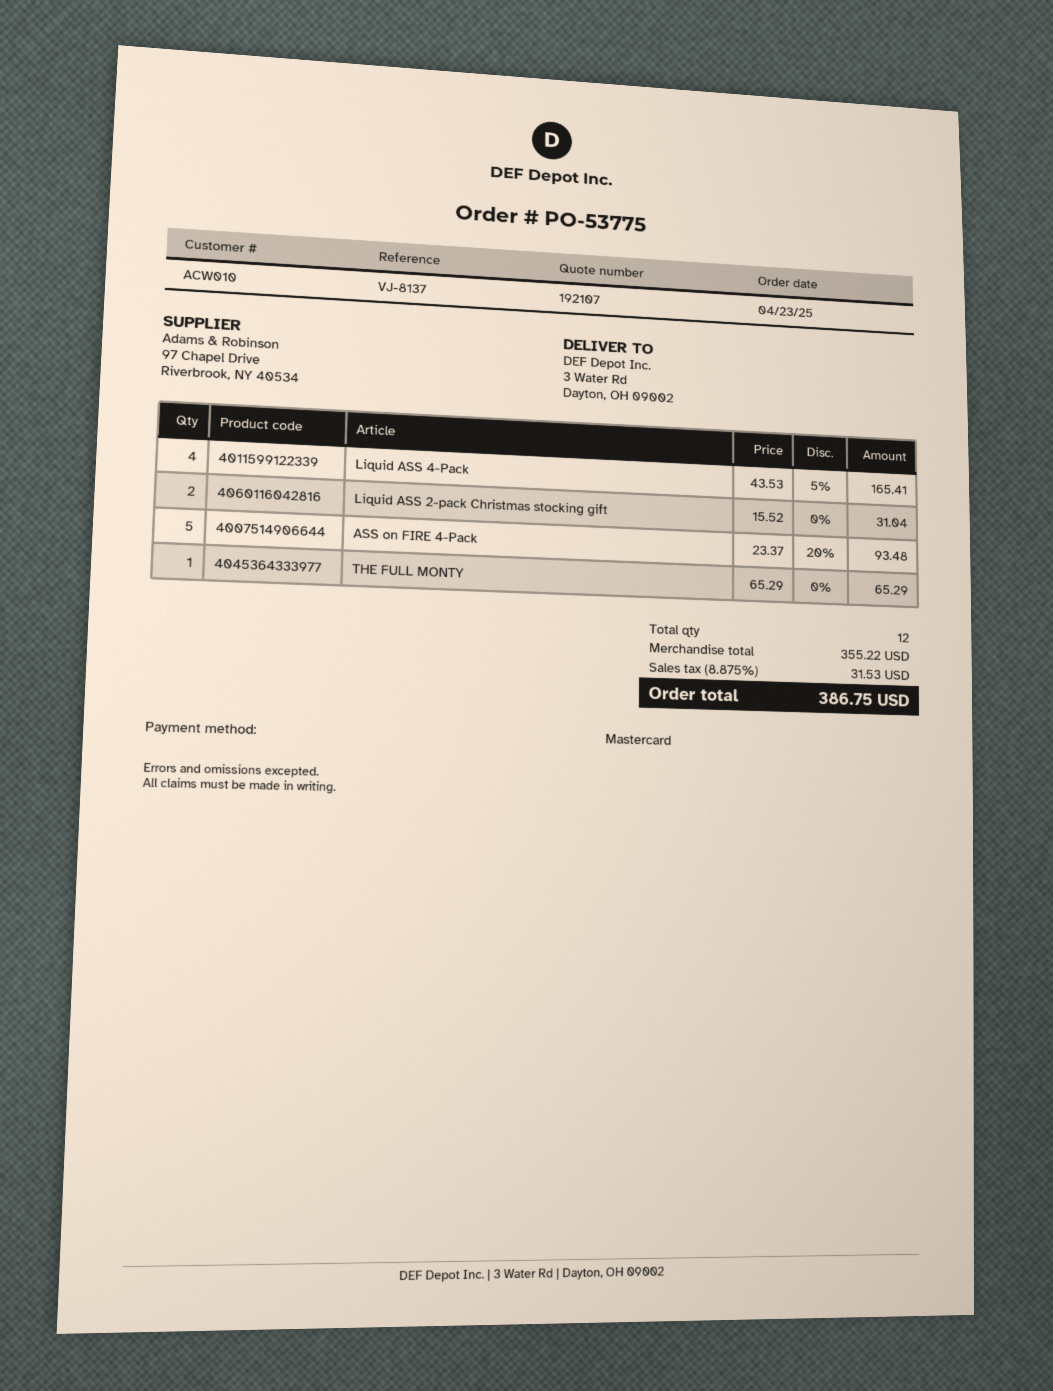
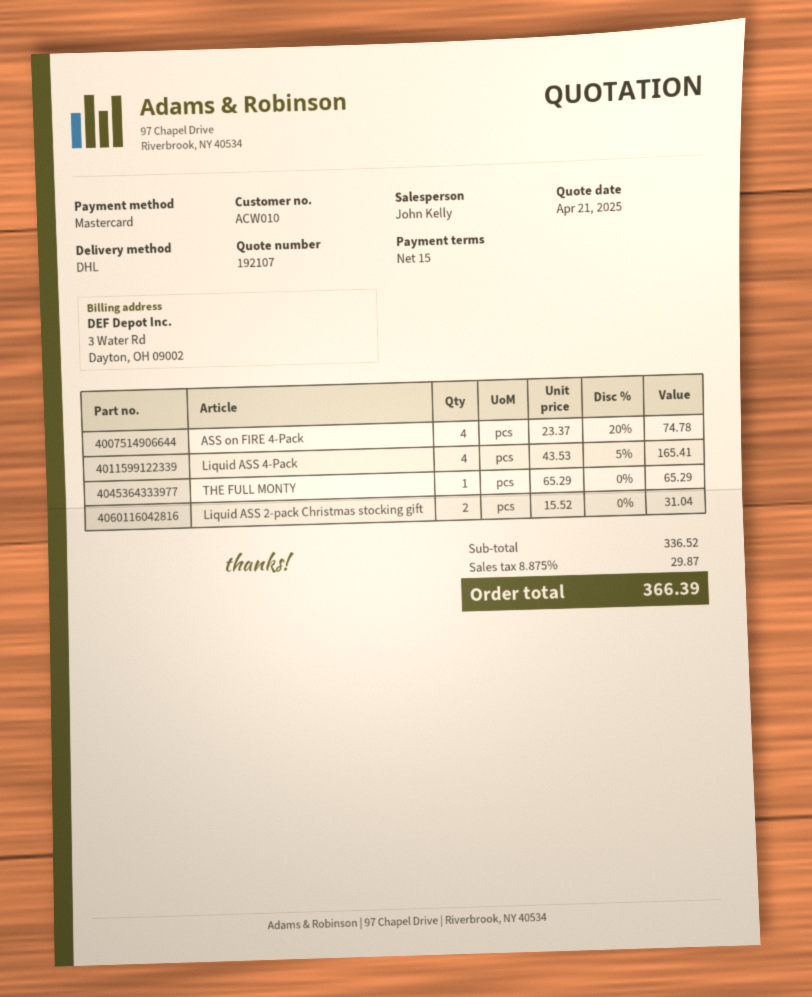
ASS on FIRE 4-Pack: 5 x 23.37 - 20% = 93.48 -> 4 x 23.37 - 20% = 74.78
subtotal: 355.22 -> 336.52
tax: 8.875% = 31.53 -> 8.875% = 29.87
total: 386.75 -> 366.39

